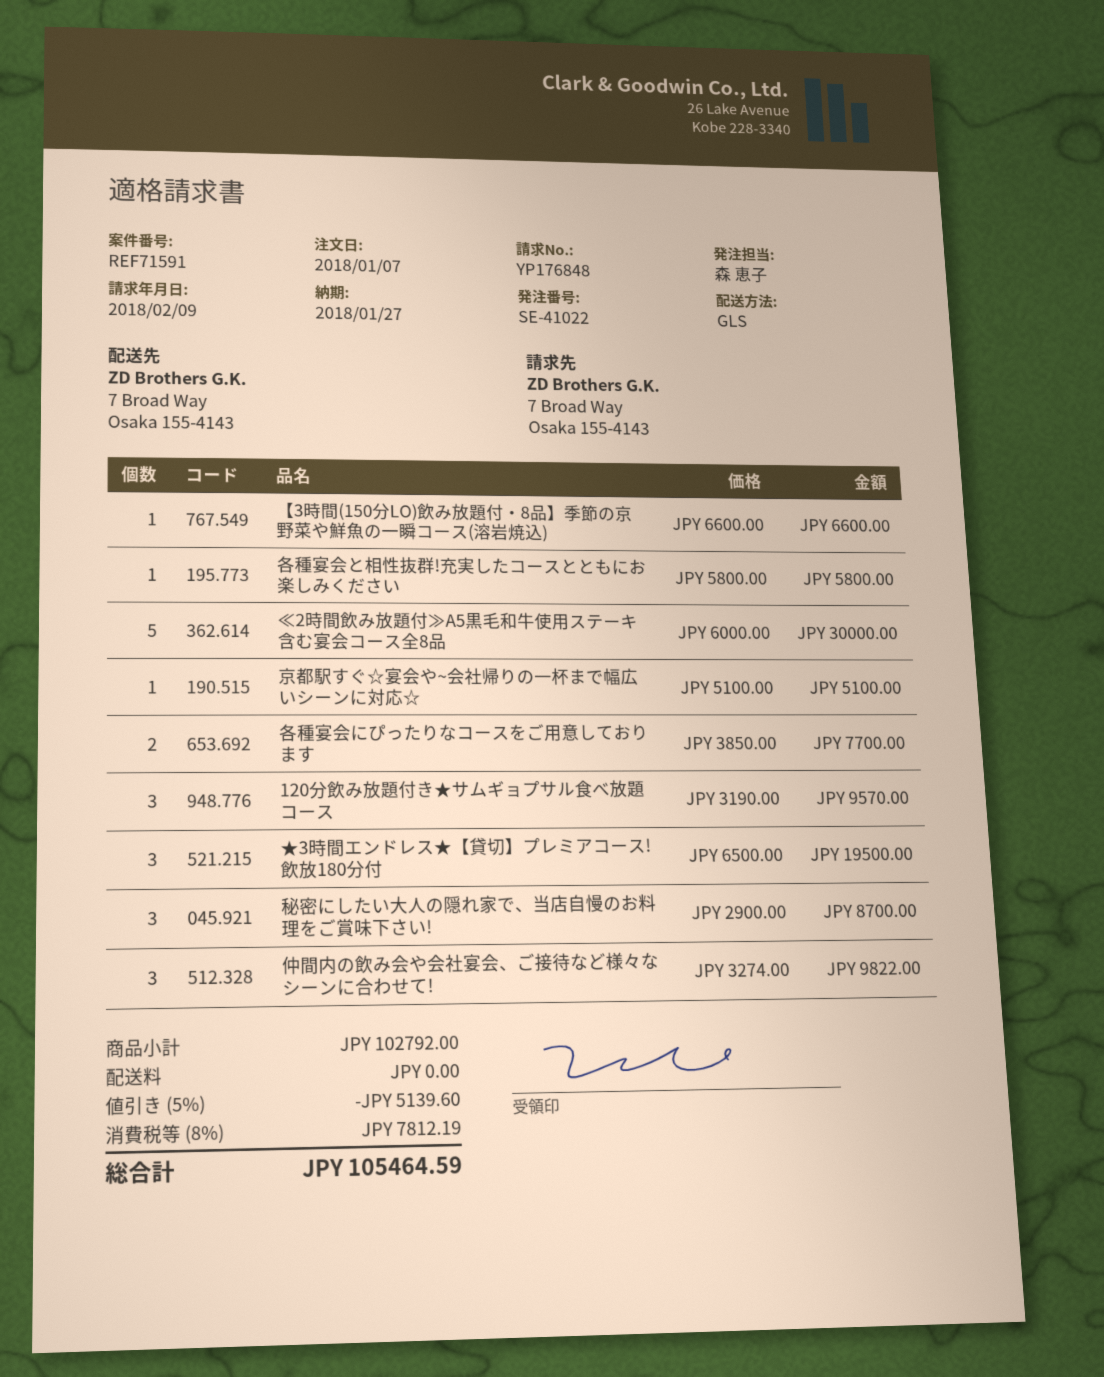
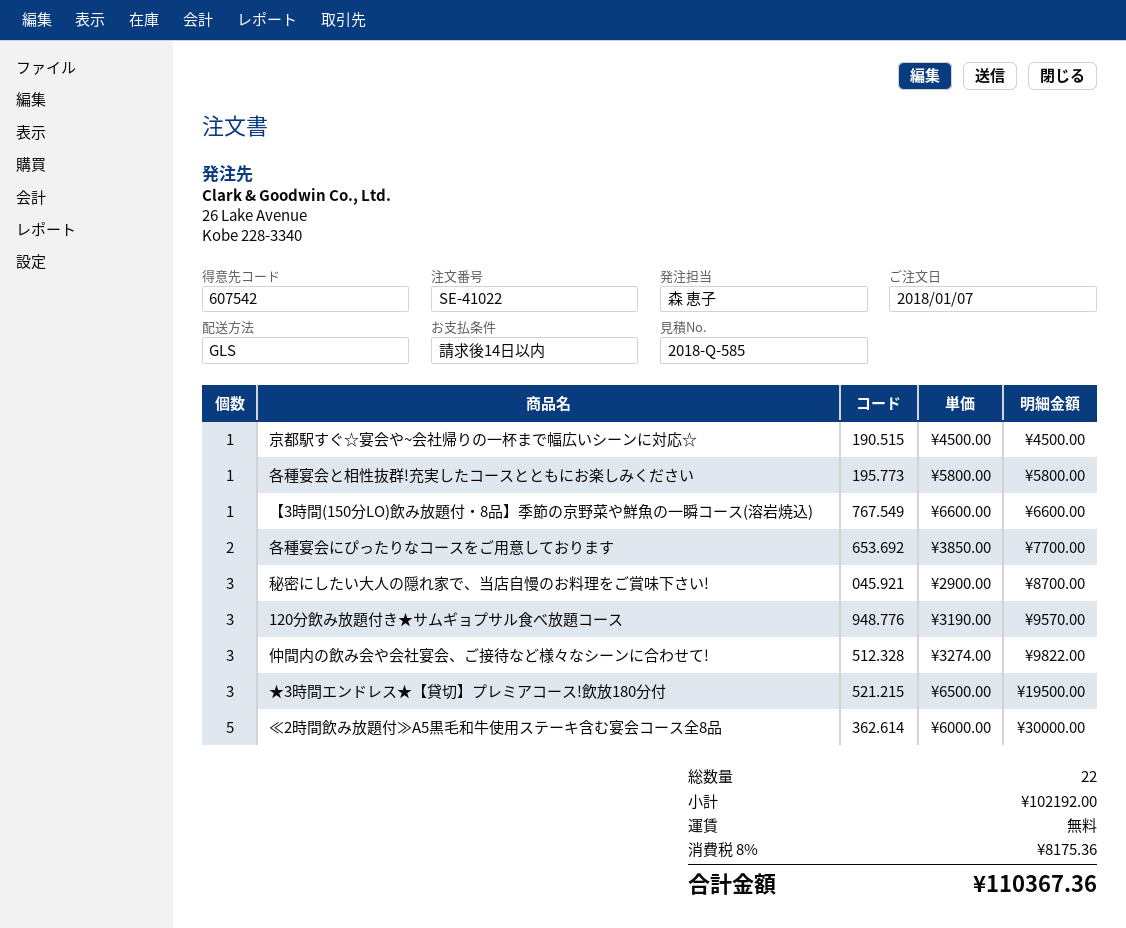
京都駅すぐ☆宴会や~会社帰りの一杯まで幅広いシーンに対応☆: 1 x 5100.00 = 5100.00 -> 1 x 4500.00 = 4500.00
subtotal: 102792.00 -> 102192.00
discount: 5% = 5139.60 -> none
tax: 8% = 7812.19 -> 8% = 8175.36
total: 105464.59 -> 110367.36

